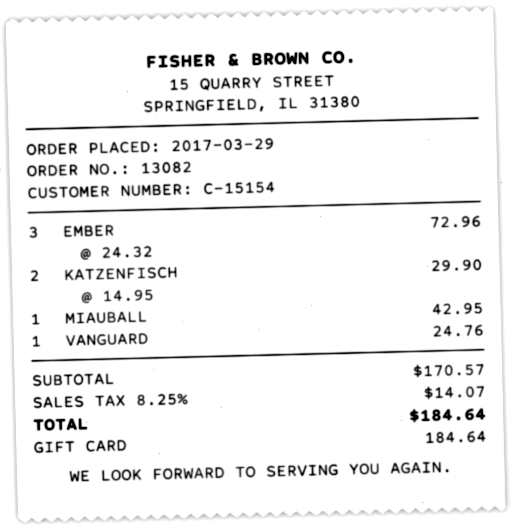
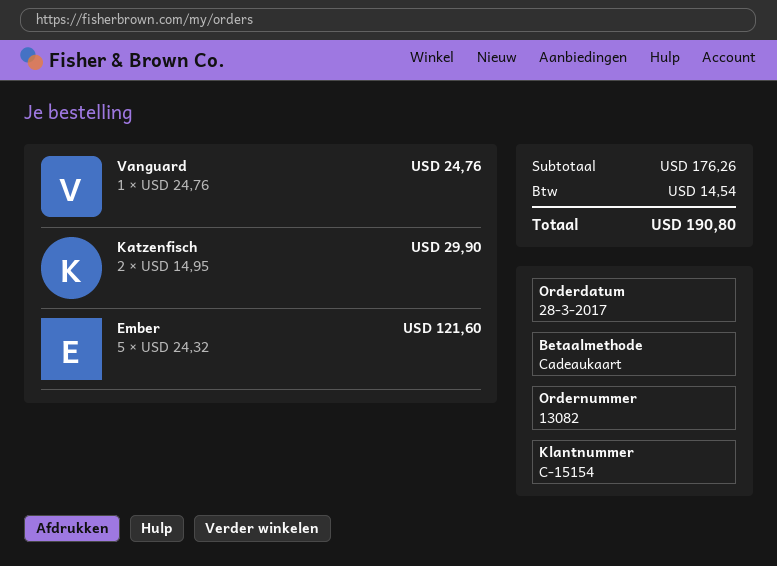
order date: 2017-03-29 -> 2017-03-28
EMBER: 3 x 24.32 = 72.96 -> 5 x 24.32 = 121.60
MIAUBALL: 1 x 42.95 = 42.95 -> none
subtotal: 170.57 -> 176.26
tax: 14.07 -> 14.54
total: 184.64 -> 190.80

